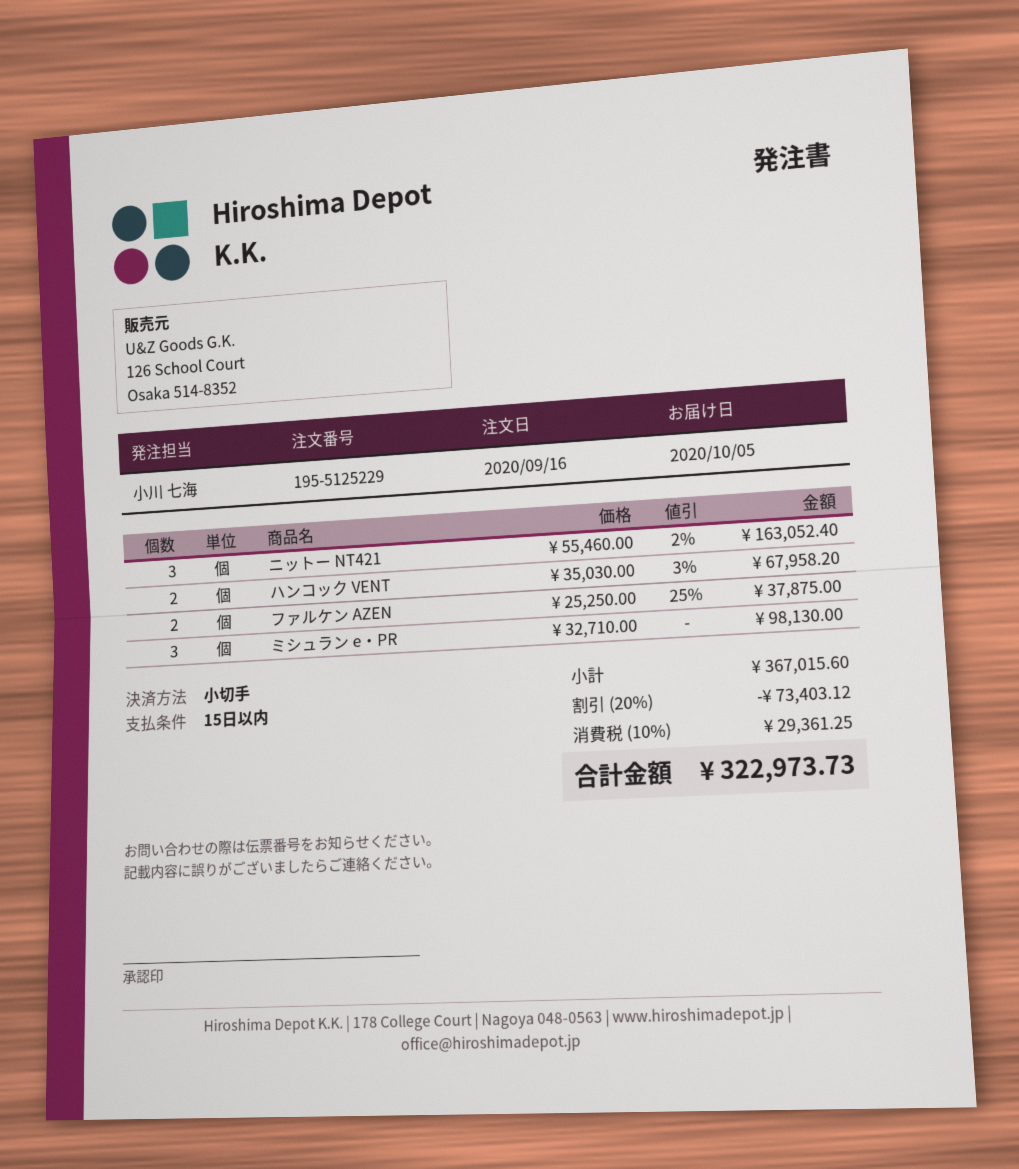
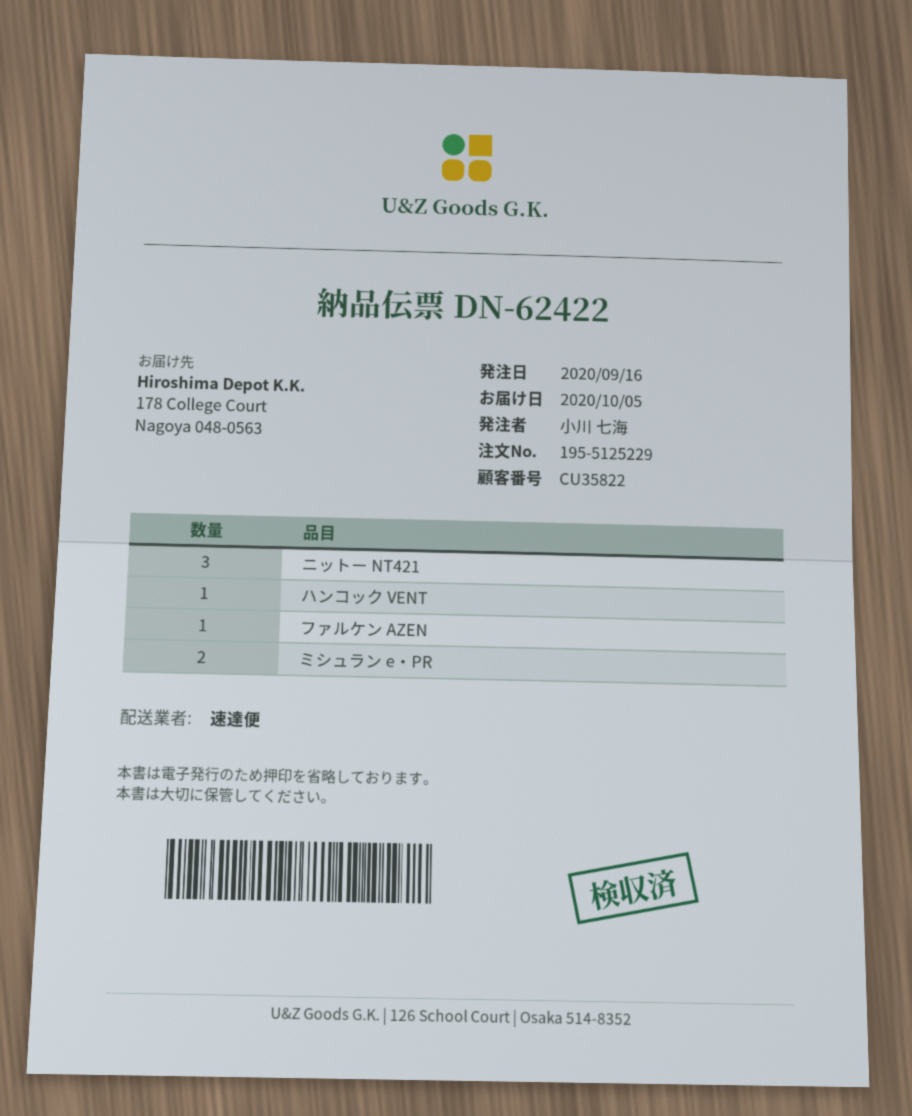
ハンコック VENT: 2 -> 1
ファルケン AZEN: 2 -> 1
ミシュラン e・PR: 3 -> 2

